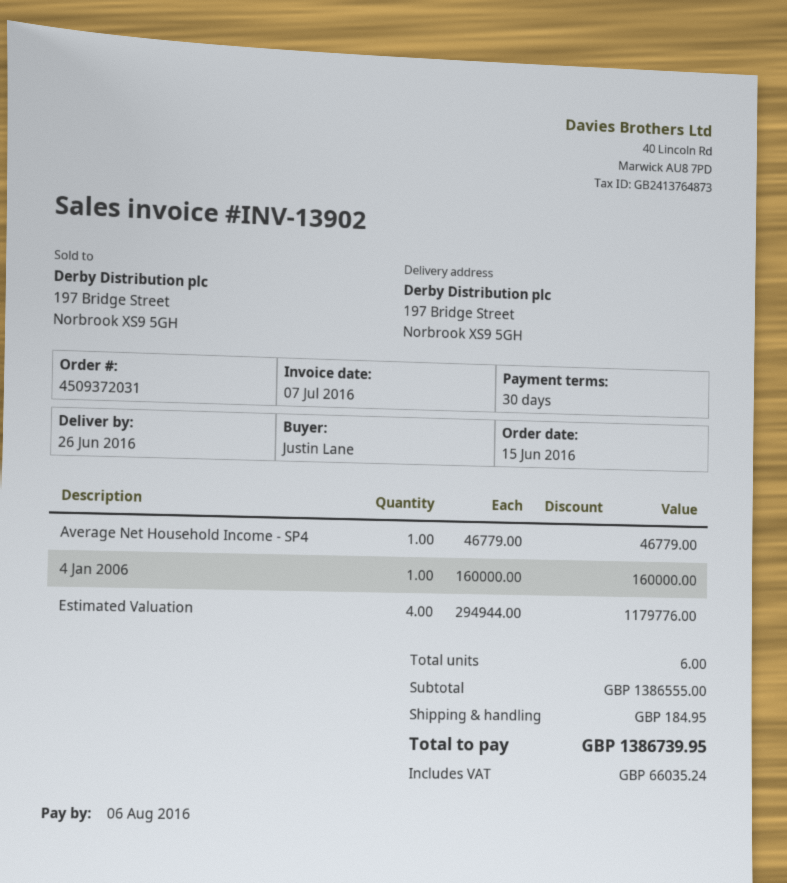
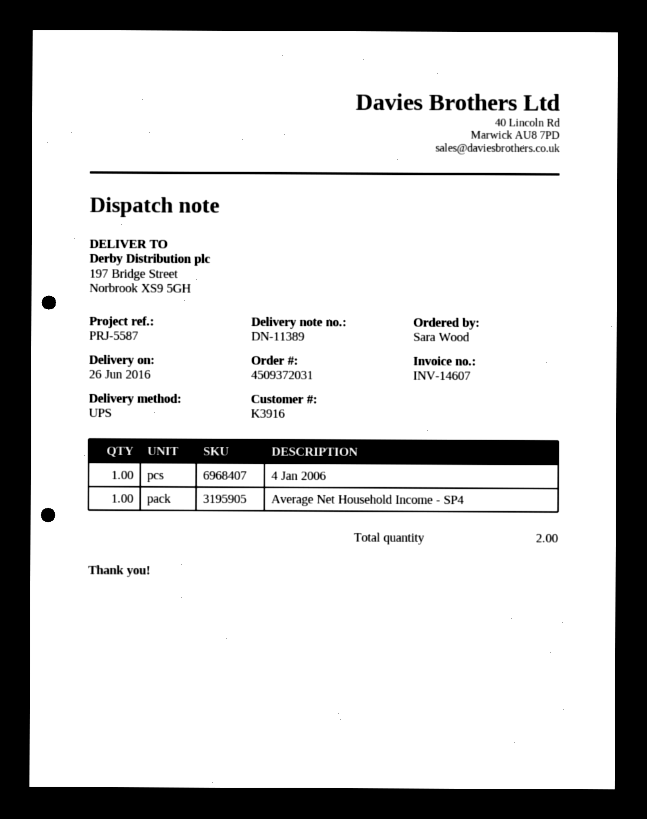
invoice number: INV-13902 -> INV-14607
ordered by: Justin Lane -> Sara Wood
Estimated Valuation: 4 -> none
total quantity: 6 -> 2

